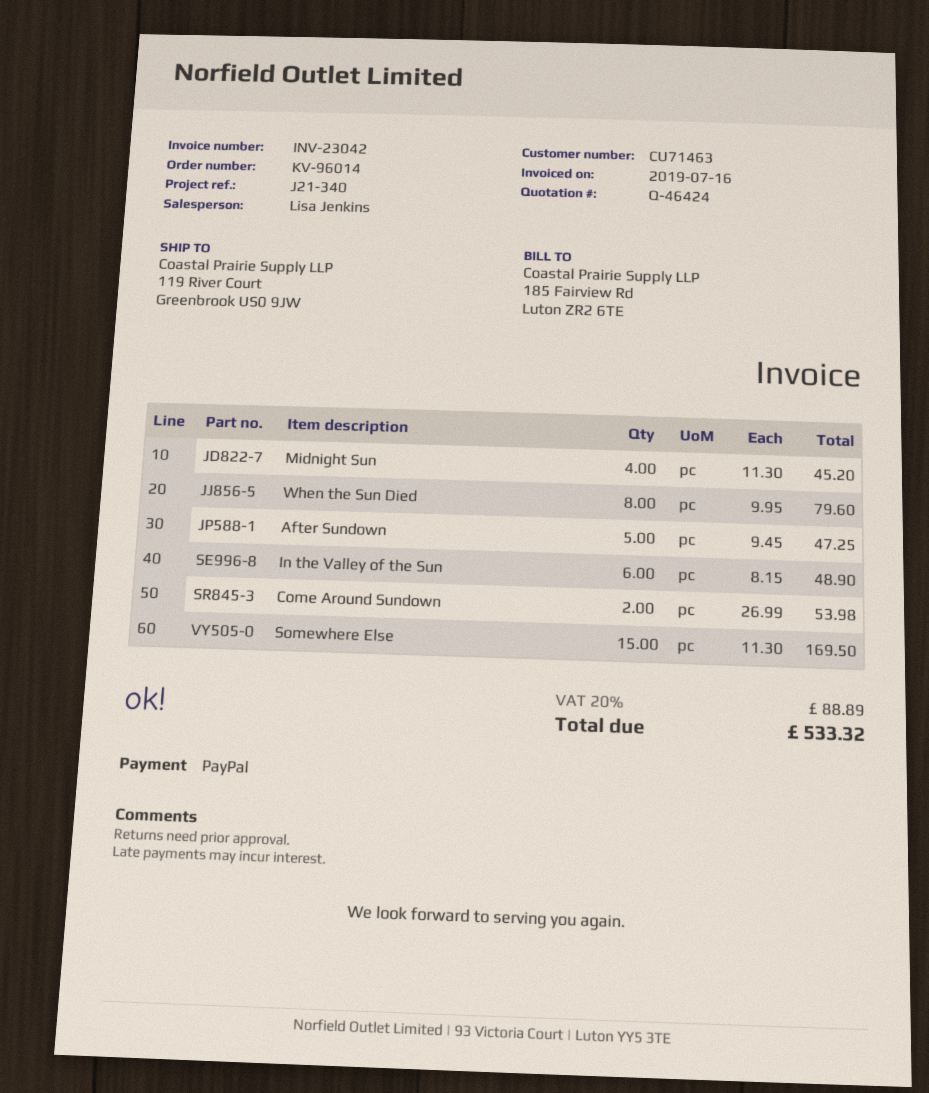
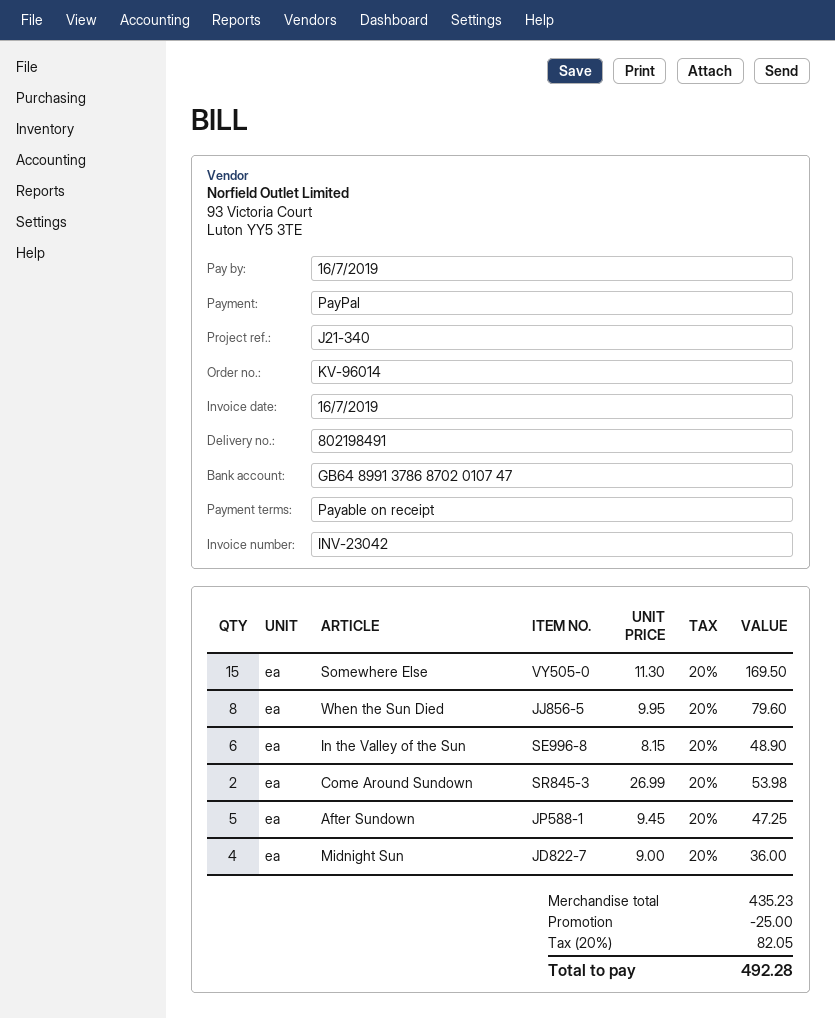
Midnight Sun: 4 x 11.30 = 45.20 -> 4 x 9.00 = 36.00
discount: none -> 25.00
tax: 20% = 88.89 -> 20% = 82.05
total: 533.32 -> 492.28

